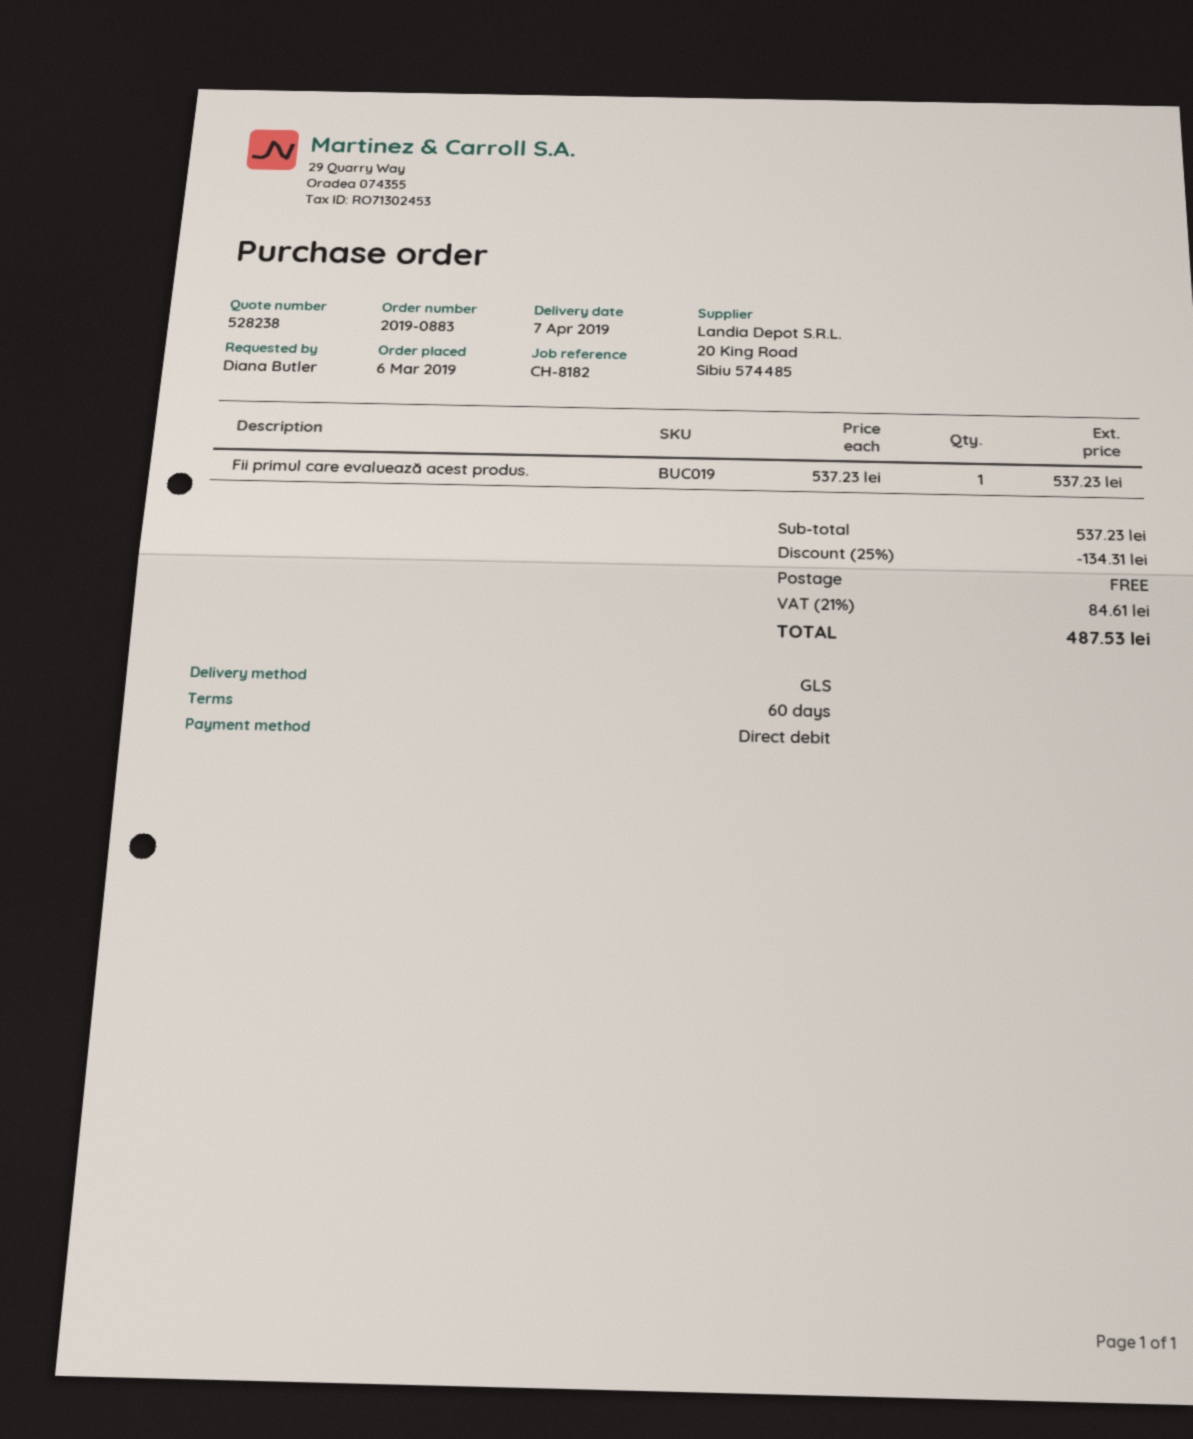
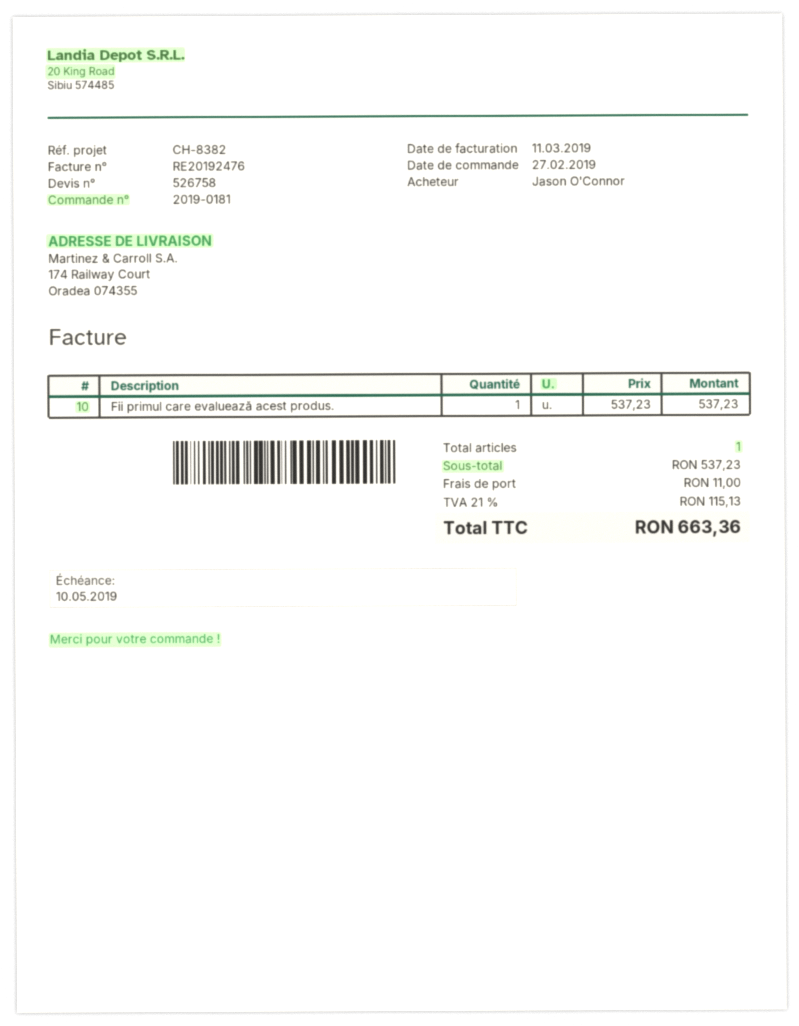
quote number: 528238 -> 526758
order number: 2019-0883 -> 2019-0181
order date: 2019-03-06 -> 2019-02-27
reference: CH-8182 -> CH-8382
ordered by: Diana Butler -> Jason O'Connor
discount: 25% = 134.31 -> none
shipping: 0.00 -> 11.00
tax: 21% = 84.61 -> 21% = 115.13
total: 487.53 -> 663.36

